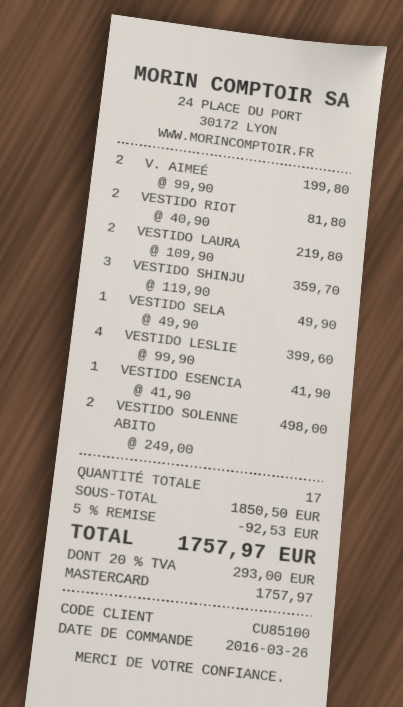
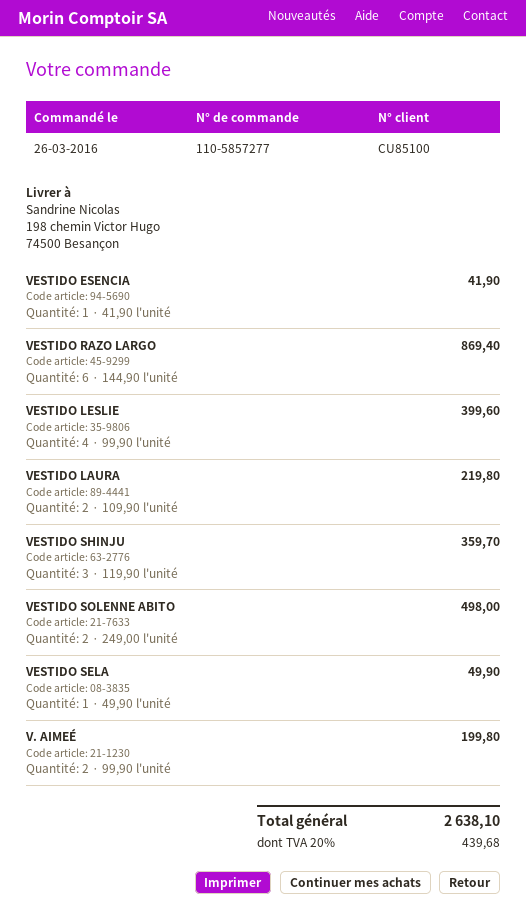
VESTIDO RIOT: 2 x 40.90 = 81.80 -> none
VESTIDO RAZO LARGO: none -> 6 x 144.90 = 869.40
discount: 5% = 92.53 -> none
tax: 20% = 293.00 -> 20% = 439.68
total: 1757.97 -> 2638.10

